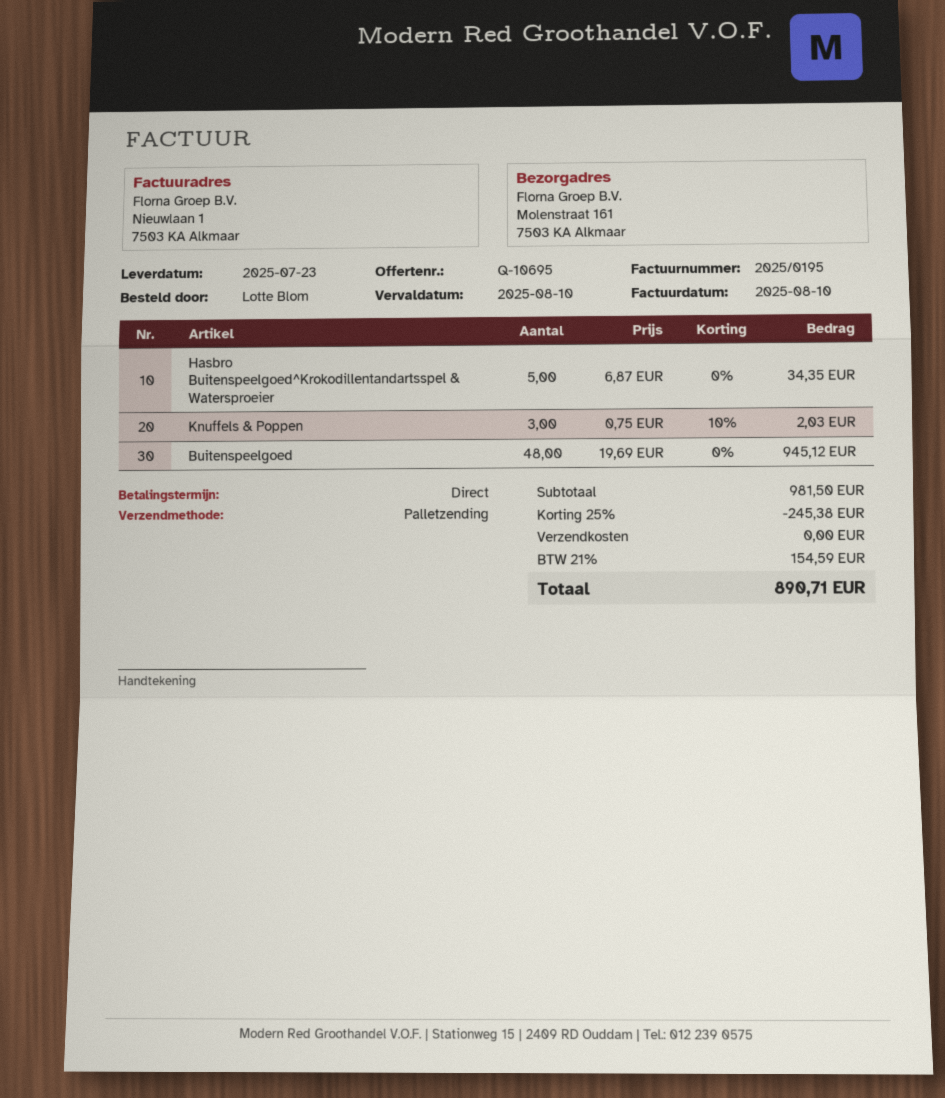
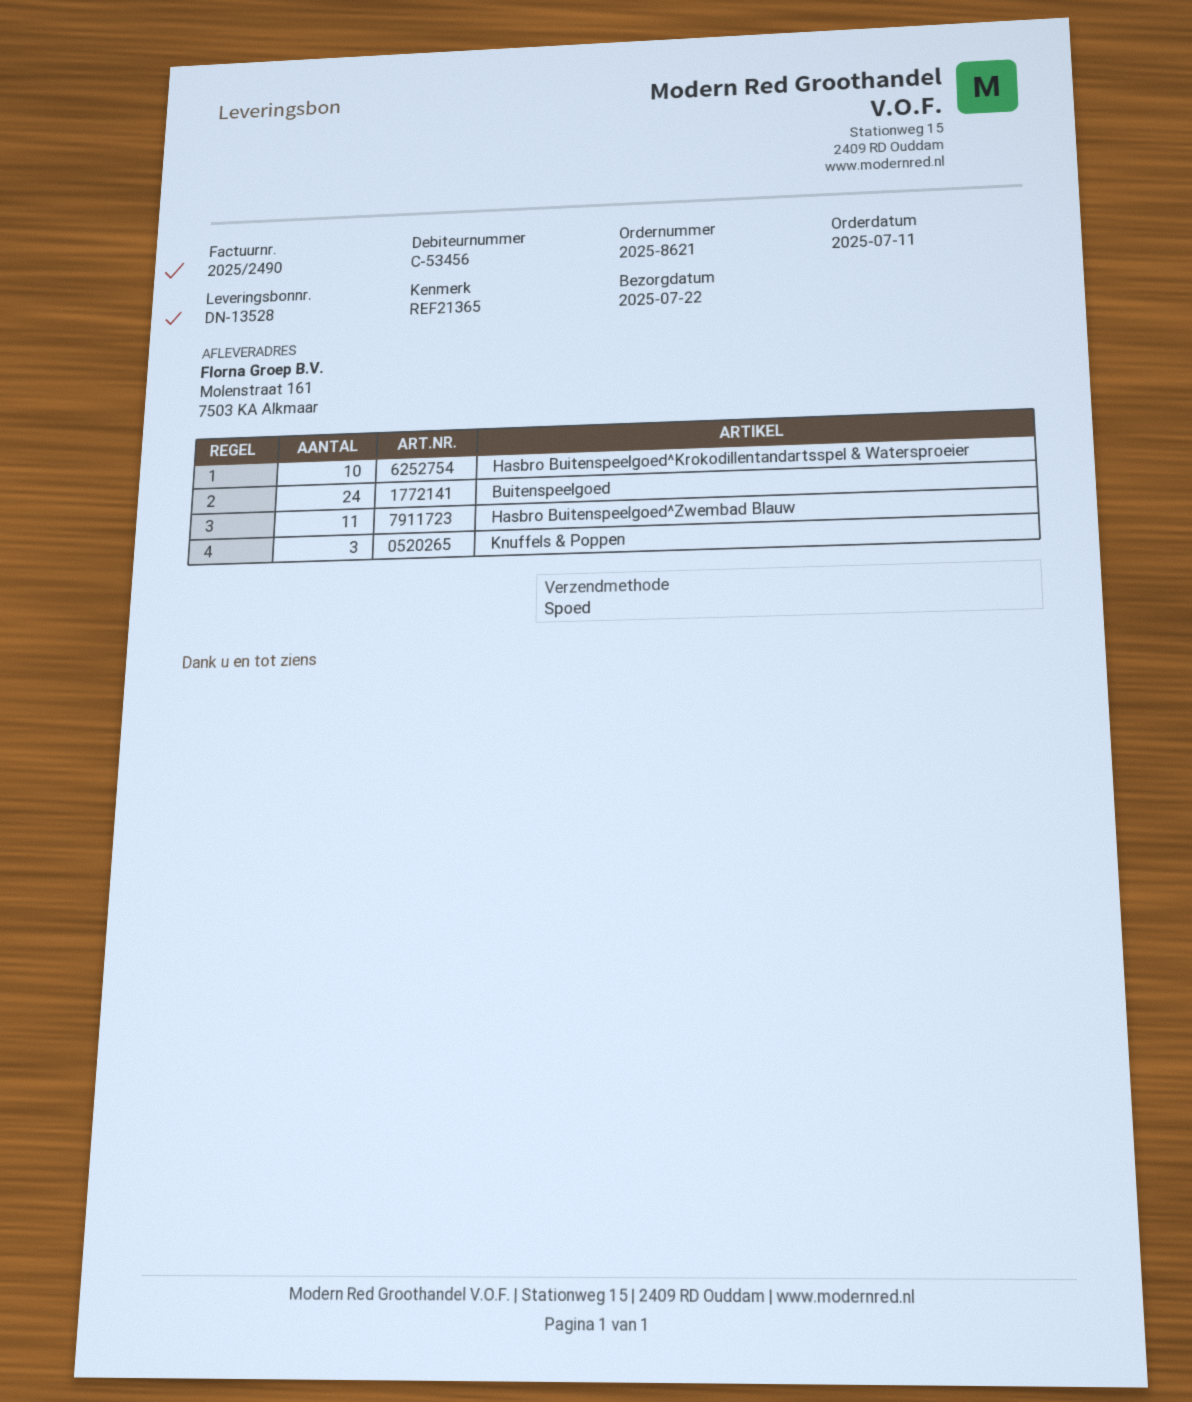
delivery date: 2025-07-23 -> 2025-07-22
invoice number: 2025/0195 -> 2025/2490
shipping method: pallet freight -> express
Hasbro Buitenspeelgoed^Krokodillentandartsspel & Watersproeier: 5 -> 10
Buitenspeelgoed: 48 -> 24
Hasbro Buitenspeelgoed^Zwembad Blauw: none -> 11

